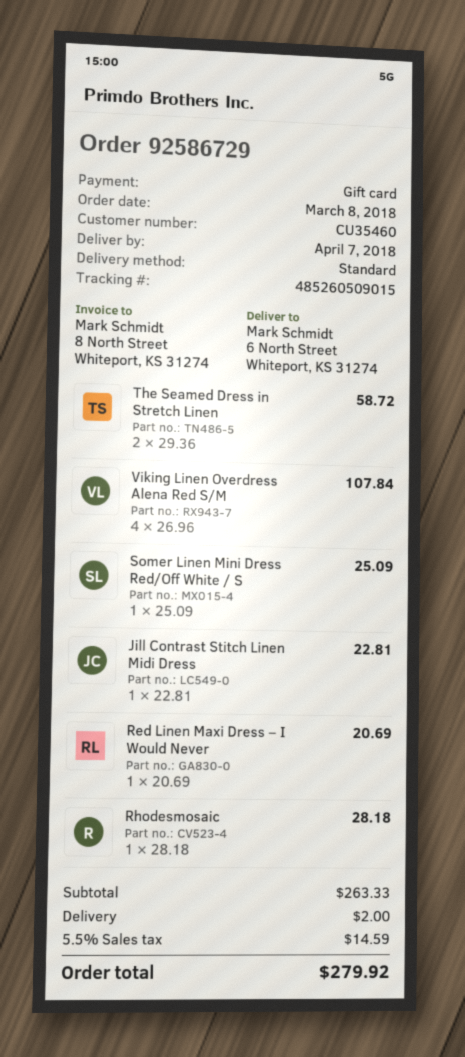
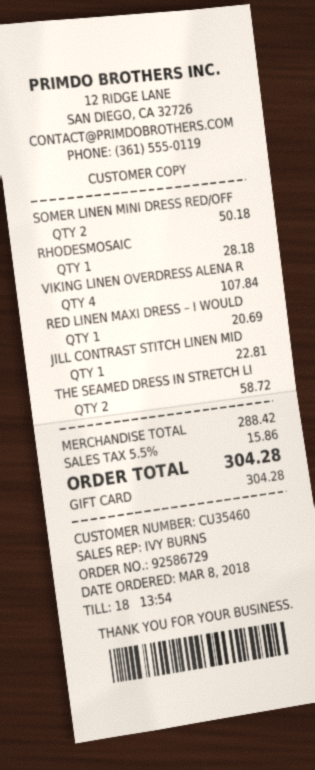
Somer Linen Mini Dress Red/Off White / S: 1 for 25.09 -> 2 for 50.18
subtotal: 263.33 -> 288.42
shipping: 2.00 -> none
tax: 5.5% = 14.59 -> 5.5% = 15.86
total: 279.92 -> 304.28

